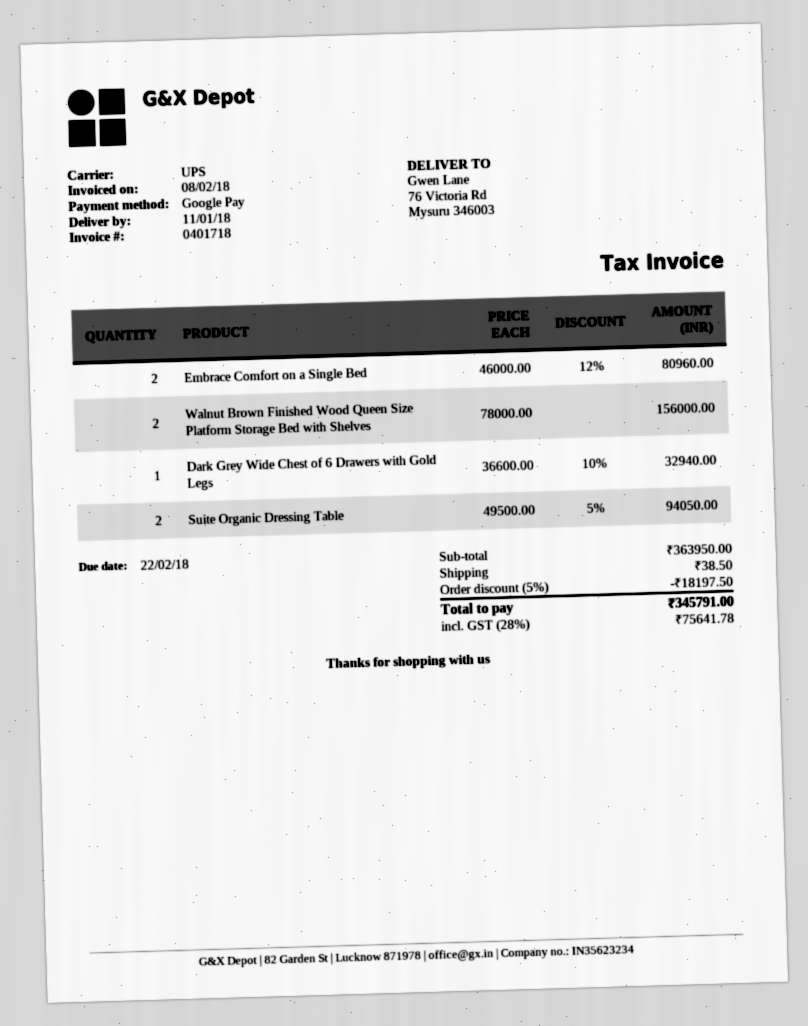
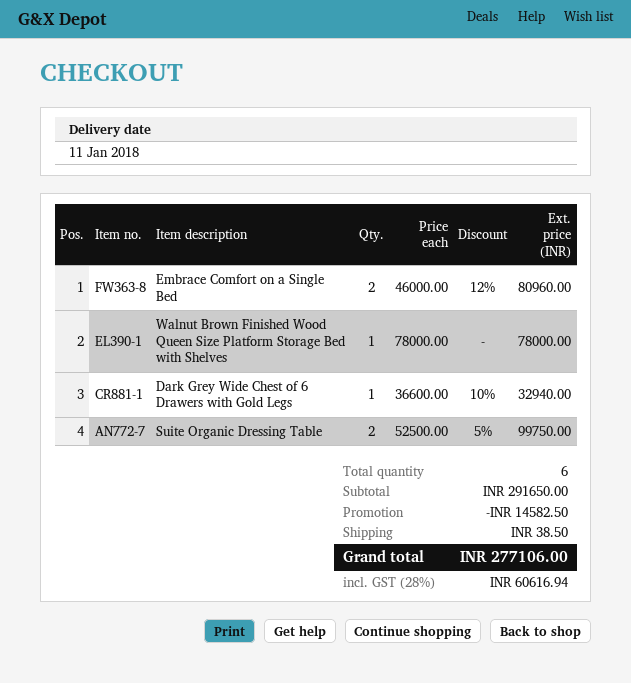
Walnut Brown Finished Wood Queen Size Platform Storage Bed with Shelves: 2 x 78000.00 = 156000.00 -> 1 x 78000.00 = 78000.00
Suite Organic Dressing Table: 2 x 49500.00 - 5% = 94050.00 -> 2 x 52500.00 - 5% = 99750.00
subtotal: 363950.00 -> 291650.00
discount: 18197.50 -> 14582.50
tax: 28% = 75641.78 -> 28% = 60616.94
total: 345791.00 -> 277106.00

